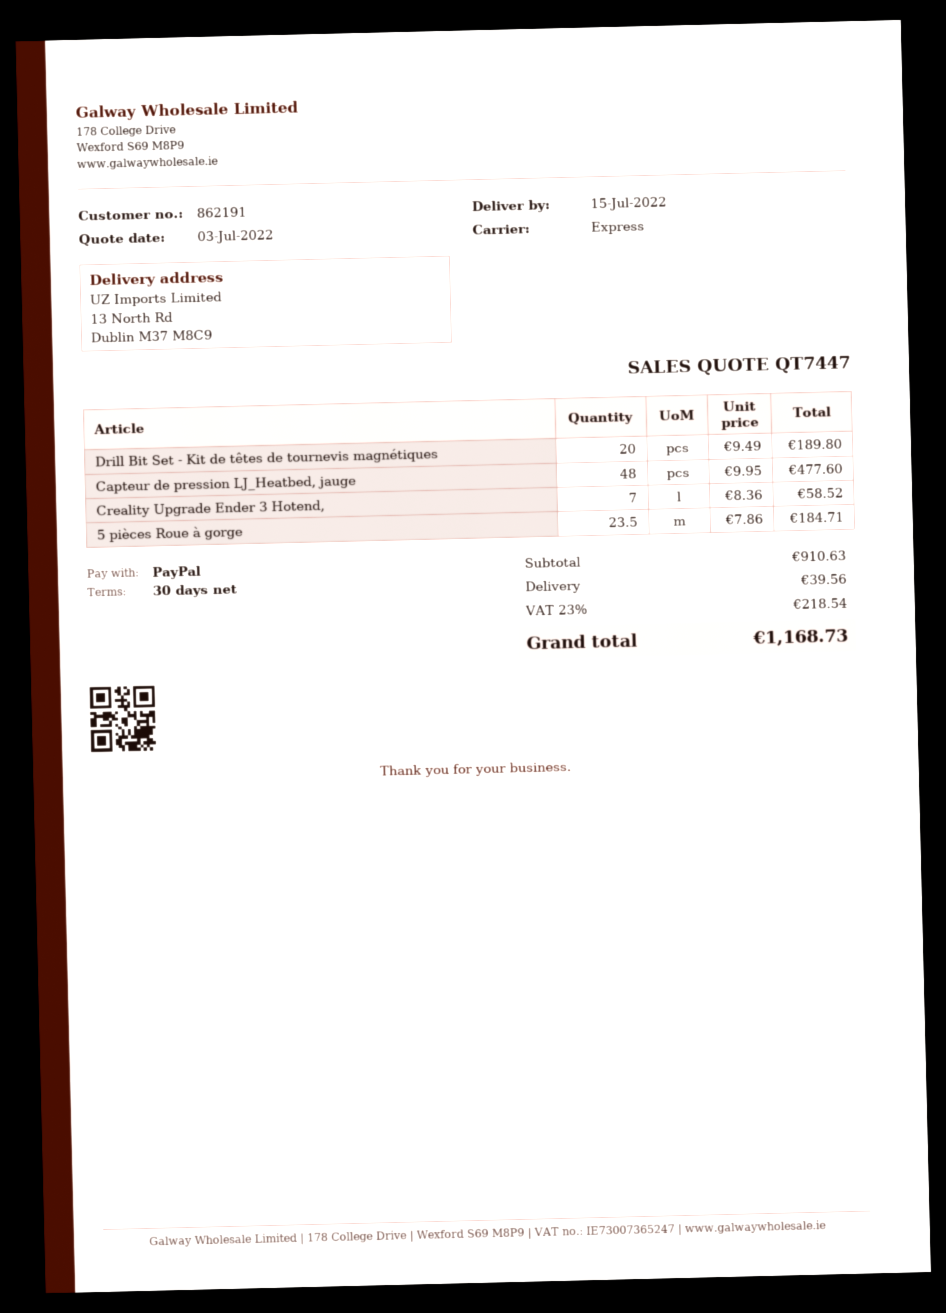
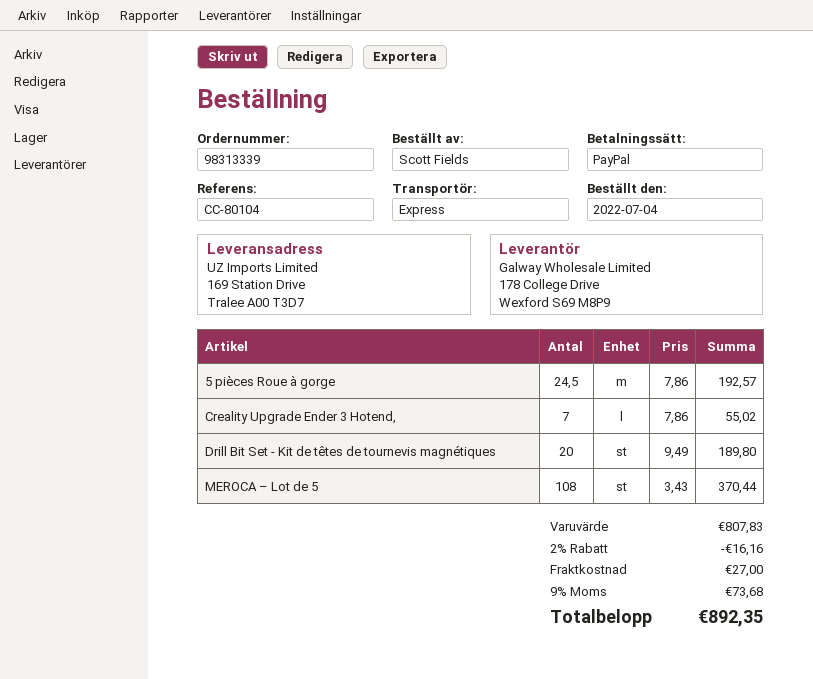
ship to: 13 North Rd, Dublin M37 M8C9 -> 169 Station Drive, Tralee A00 T3D7
Capteur de pression LJ_Heatbed, jauge: 48 x 9.95 = 477.60 -> none
Creality Upgrade Ender 3 Hotend,: 7 x 8.36 = 58.52 -> 7 x 7.86 = 55.02
5 pièces Roue à gorge: 23.5 x 7.86 = 184.71 -> 24.5 x 7.86 = 192.57
MEROCA – Lot de 5: none -> 108 x 3.43 = 370.44
subtotal: 910.63 -> 807.83
discount: none -> 2% = 16.16
shipping: 39.56 -> 27.00
tax: 23% = 218.54 -> 9% = 73.68
total: 1168.73 -> 892.35

